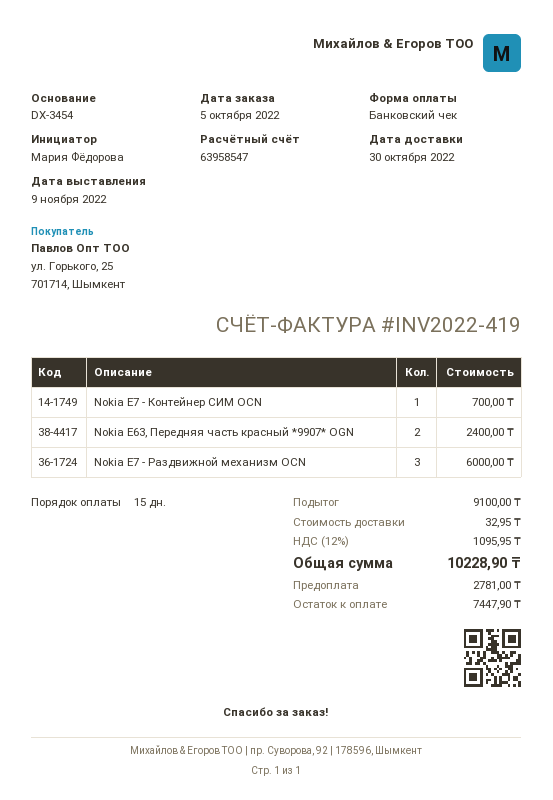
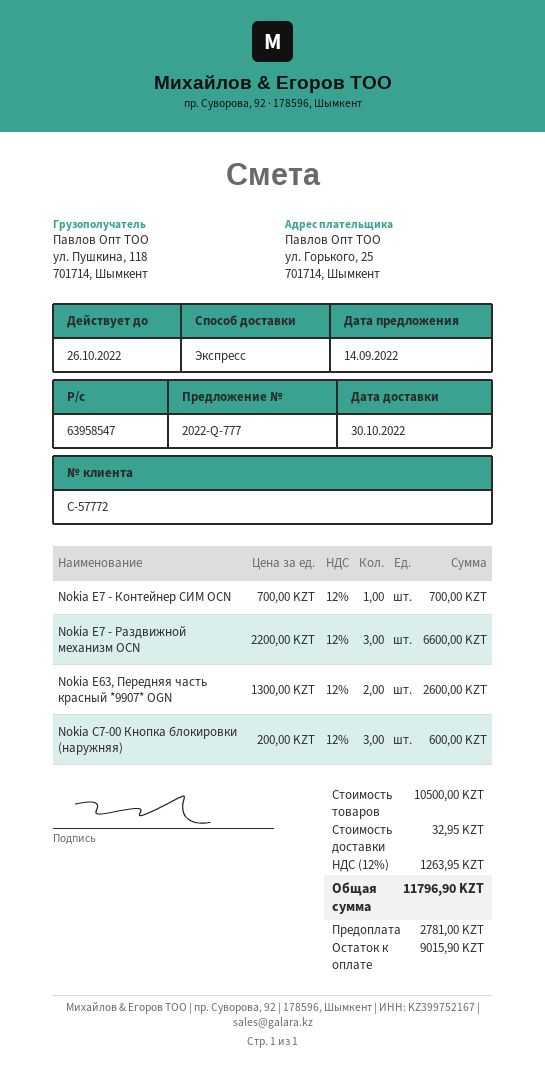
Nokia E63, Передняя часть красный *9907* OGN: 2 for 2400.00 -> 2 for 2600.00
Nokia E7 - Раздвижной механизм OСN: 3 for 6000.00 -> 3 for 6600.00
Nokia C7-00 Кнопка блокировки (наружняя): none -> 3 for 600.00
subtotal: 9100.00 -> 10500.00
tax: 12% = 1095.95 -> 12% = 1263.95
total: 10228.90 -> 11796.90
balance: 7447.90 -> 9015.90

